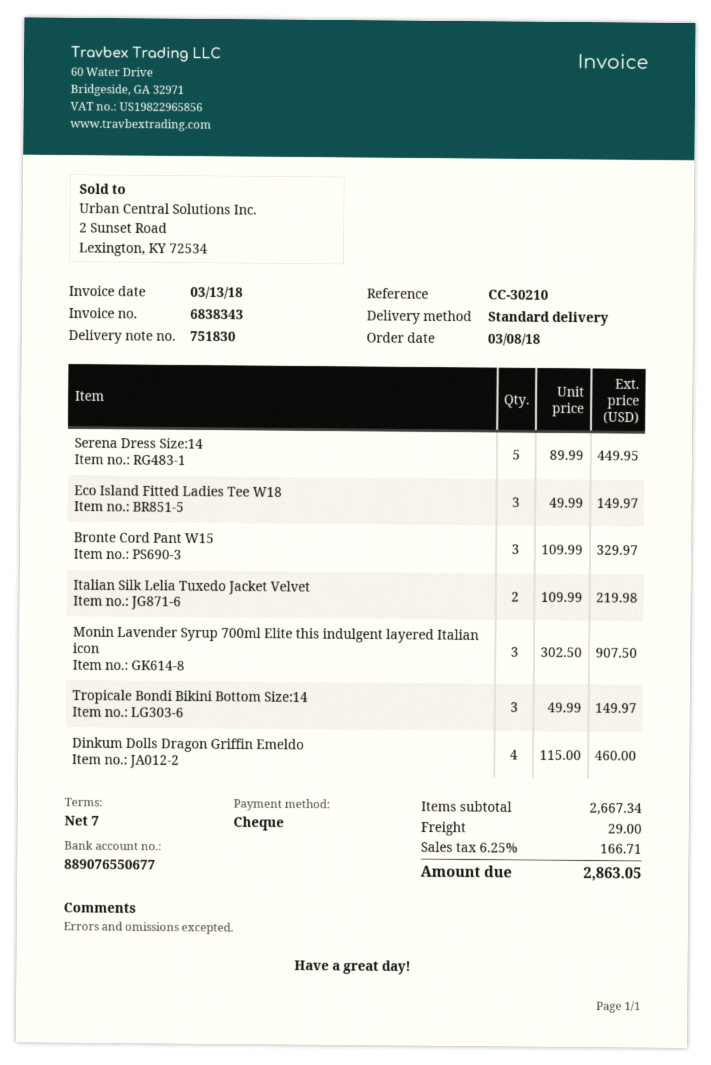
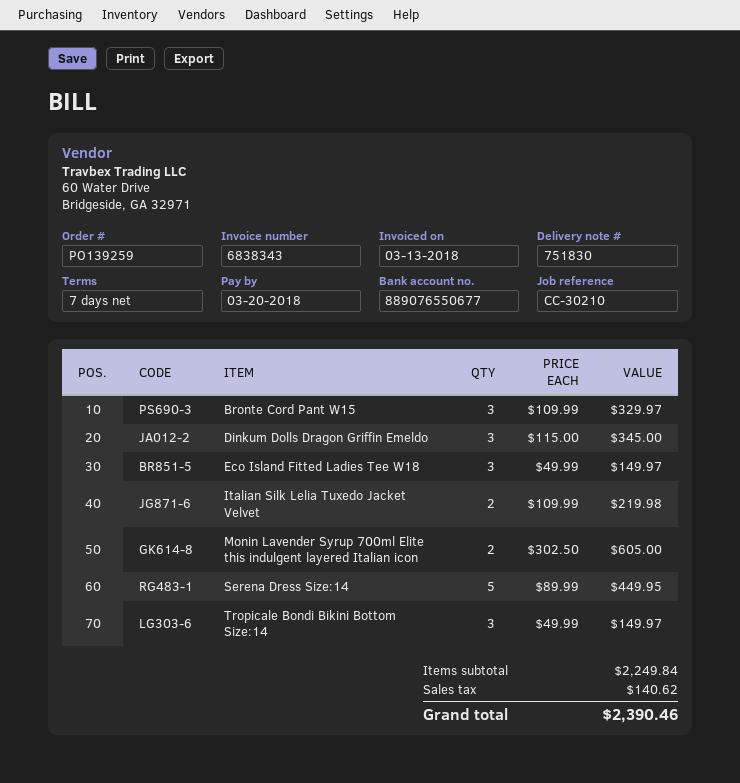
Monin Lavender Syrup 700ml Elite this indulgent layered Italian icon: 3 x 302.50 = 907.50 -> 2 x 302.50 = 605.00
Dinkum Dolls Dragon Griffin Emeldo: 4 x 115.00 = 460.00 -> 3 x 115.00 = 345.00
subtotal: 2667.34 -> 2249.84
shipping: 29.00 -> none
tax: 166.71 -> 140.62
total: 2863.05 -> 2390.46

